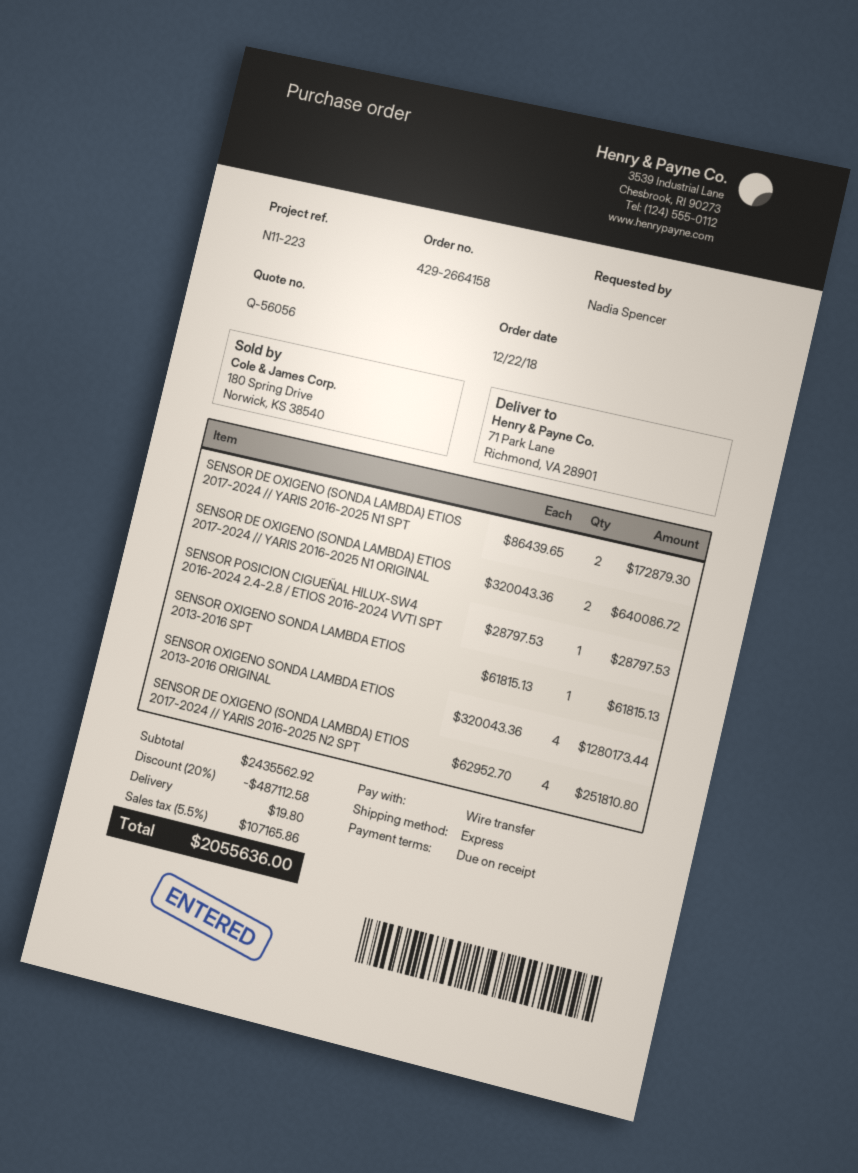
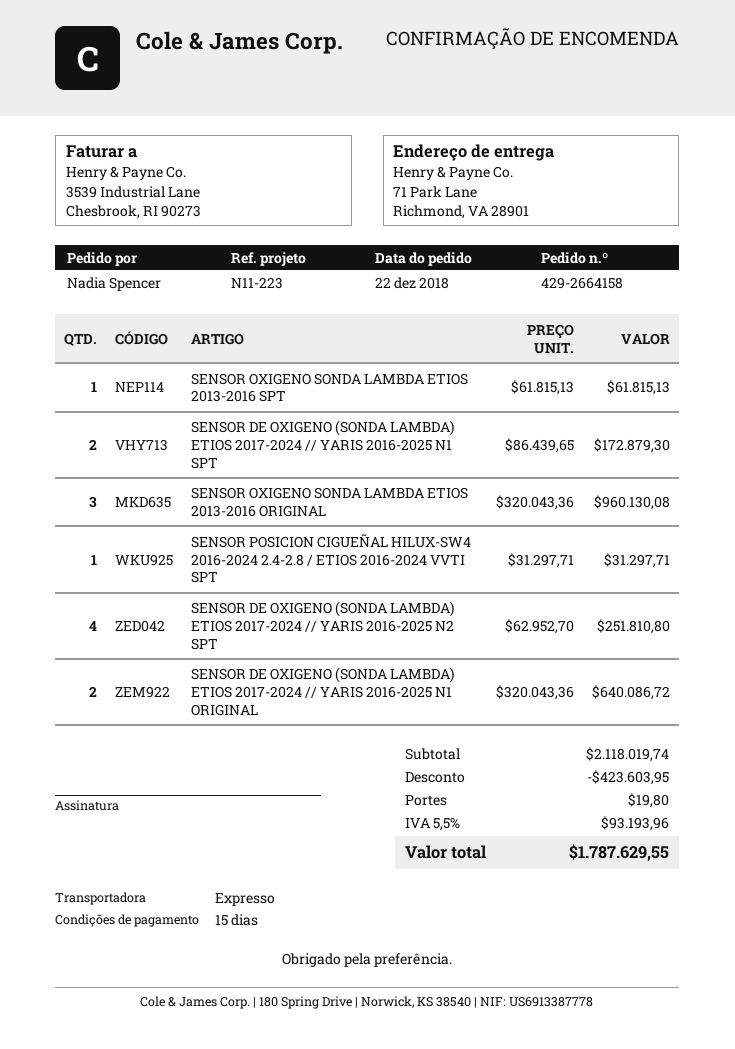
payment terms: on receipt -> 15 days
SENSOR POSICION CIGUEÑAL HILUX-SW4 2016-2024 2.4-2.8 / ETIOS 2016-2024 VVTI SPT: 1 x 28797.53 = 28797.53 -> 1 x 31297.71 = 31297.71
SENSOR OXIGENO SONDA LAMBDA ETIOS 2013-2016 ORIGINAL: 4 x 320043.36 = 1280173.44 -> 3 x 320043.36 = 960130.08
subtotal: 2435562.92 -> 2118019.74
discount: 487112.58 -> 423603.95
tax: 5.5% = 107165.86 -> 5.5% = 93193.96
total: 2055636.00 -> 1787629.55

